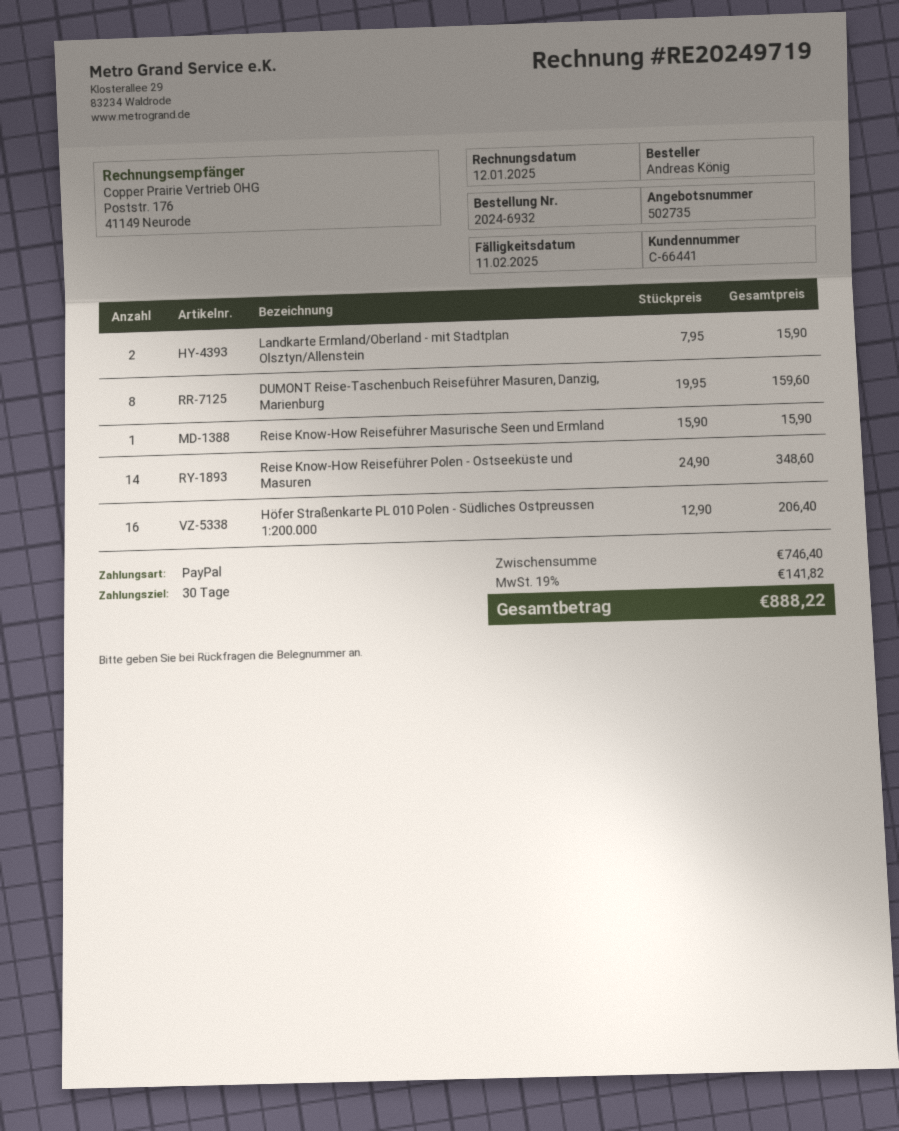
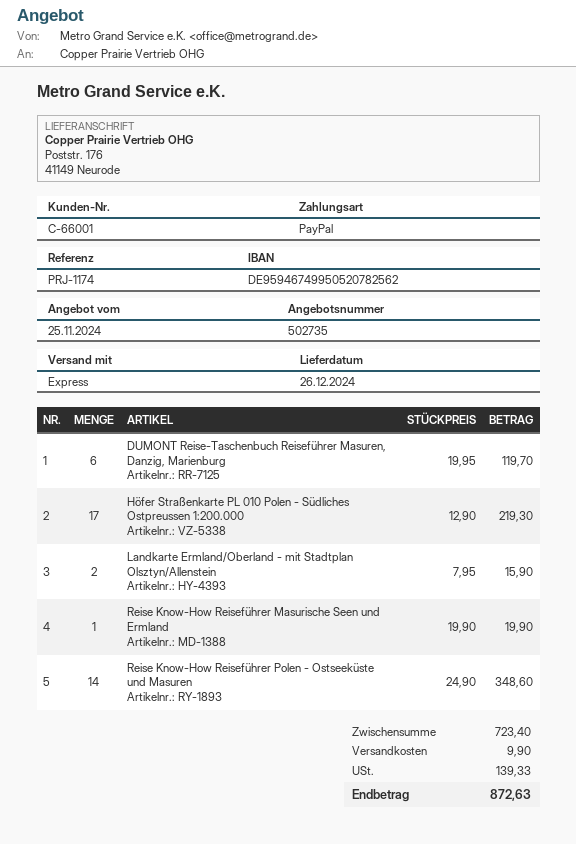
customer number: C-66441 -> C-66001
DUMONT Reise-Taschenbuch Reiseführer Masuren, Danzig, Marienburg: 8 x 19.95 = 159.60 -> 6 x 19.95 = 119.70
Reise Know-How Reiseführer Masurische Seen und Ermland: 1 x 15.90 = 15.90 -> 1 x 19.90 = 19.90
Höfer Straßenkarte PL 010 Polen - Südliches Ostpreussen 1:200.000: 16 x 12.90 = 206.40 -> 17 x 12.90 = 219.30
subtotal: 746.40 -> 723.40
shipping: none -> 9.90
tax: 141.82 -> 139.33
total: 888.22 -> 872.63

